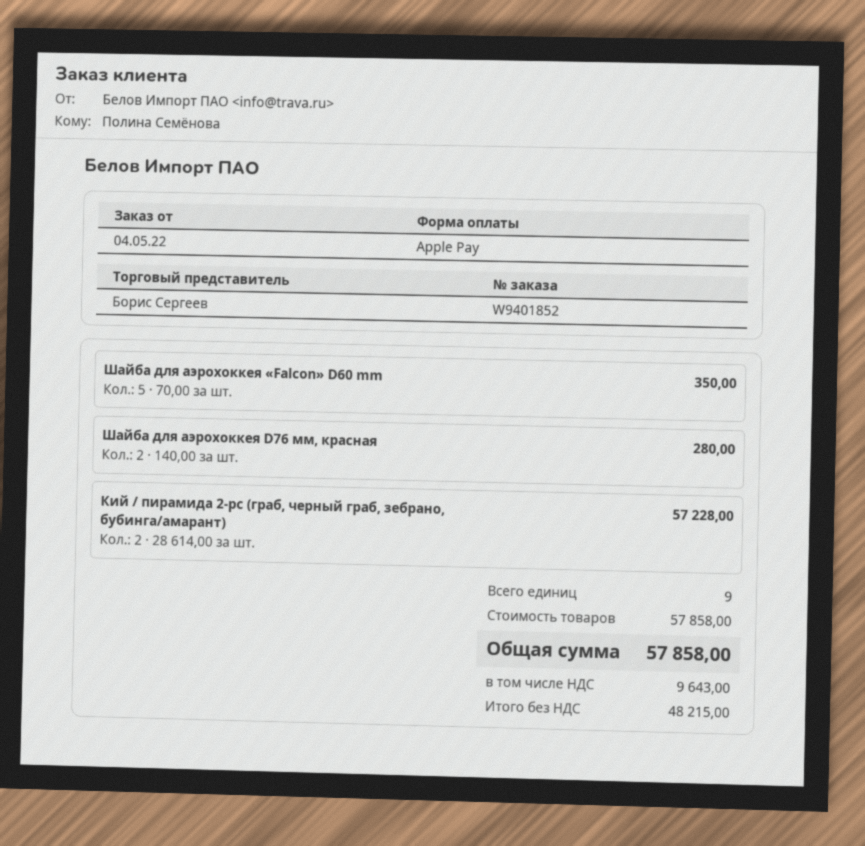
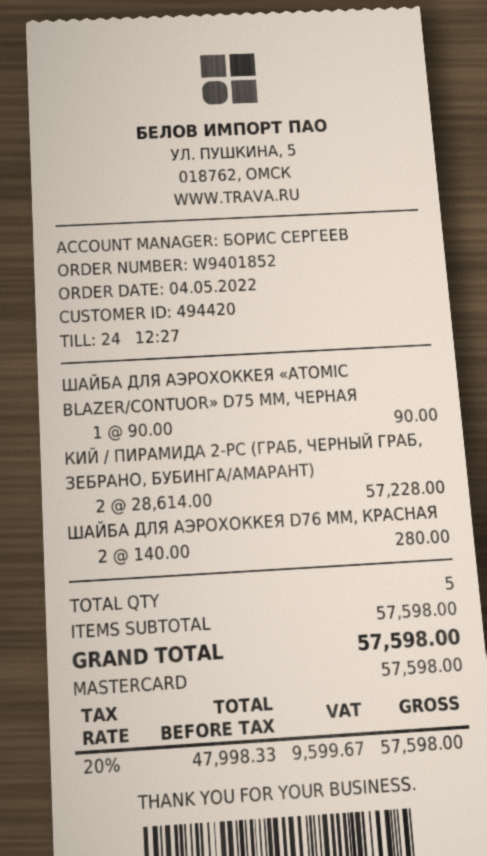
payment method: Apple Pay -> Mastercard
Шайба для аэрохоккея «Falcon» D60 mm: 5 x 70.00 = 350.00 -> none
ШАЙБА ДЛЯ АЭРОХОККЕЯ «ATOMIC BLAZER/CONTUOR» D75 ММ, ЧЕРНАЯ: none -> 1 x 90.00 = 90.00
total quantity: 9 -> 5
subtotal: 57858.00 -> 57598.00
net: 48215.00 -> 47998.33
tax: 9643.00 -> 9599.67
total: 57858.00 -> 57598.00

